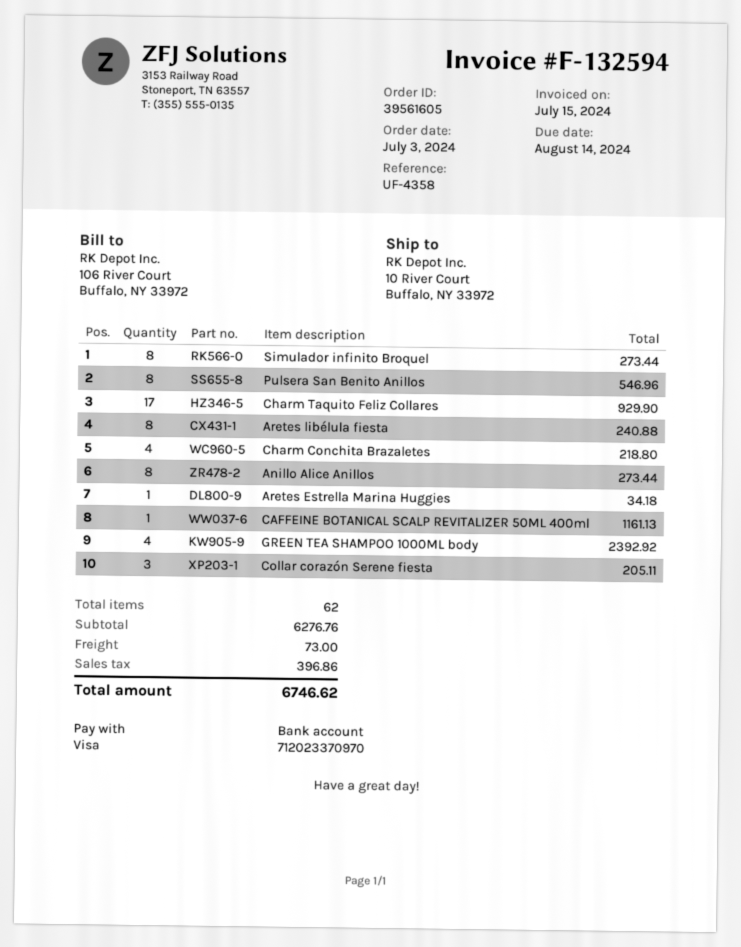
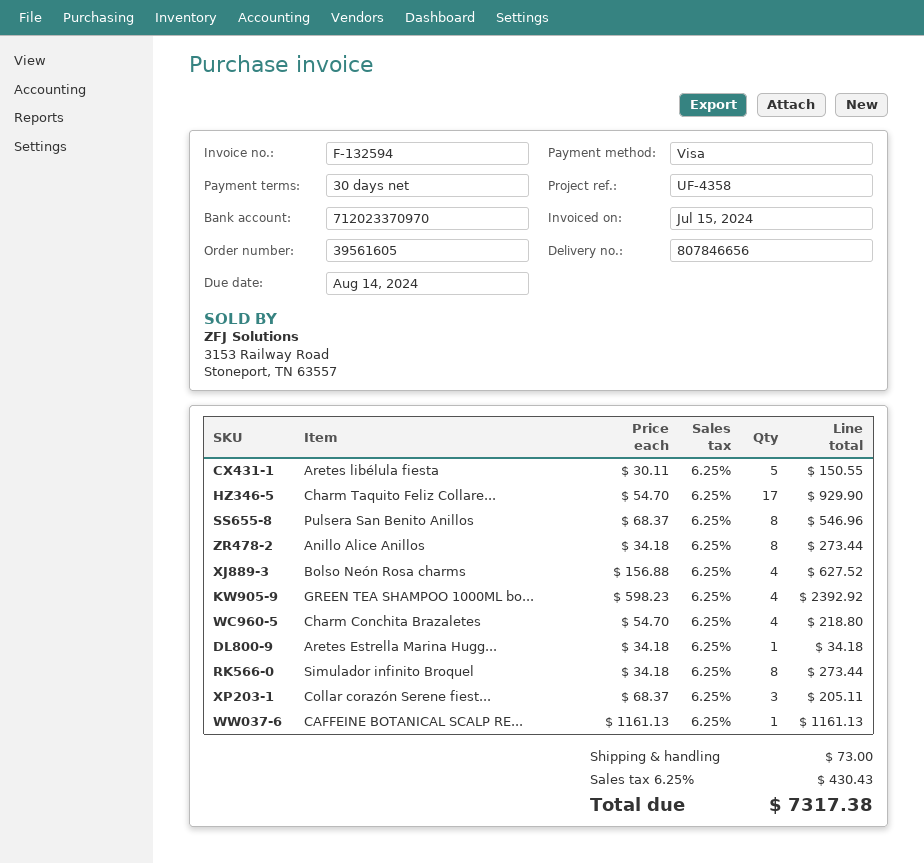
Aretes libélula fiesta: 8 for 240.88 -> 5 for 150.55
Bolso Neón Rosa charms: none -> 4 for 627.52
tax: 396.86 -> 430.43
total: 6746.62 -> 7317.38

